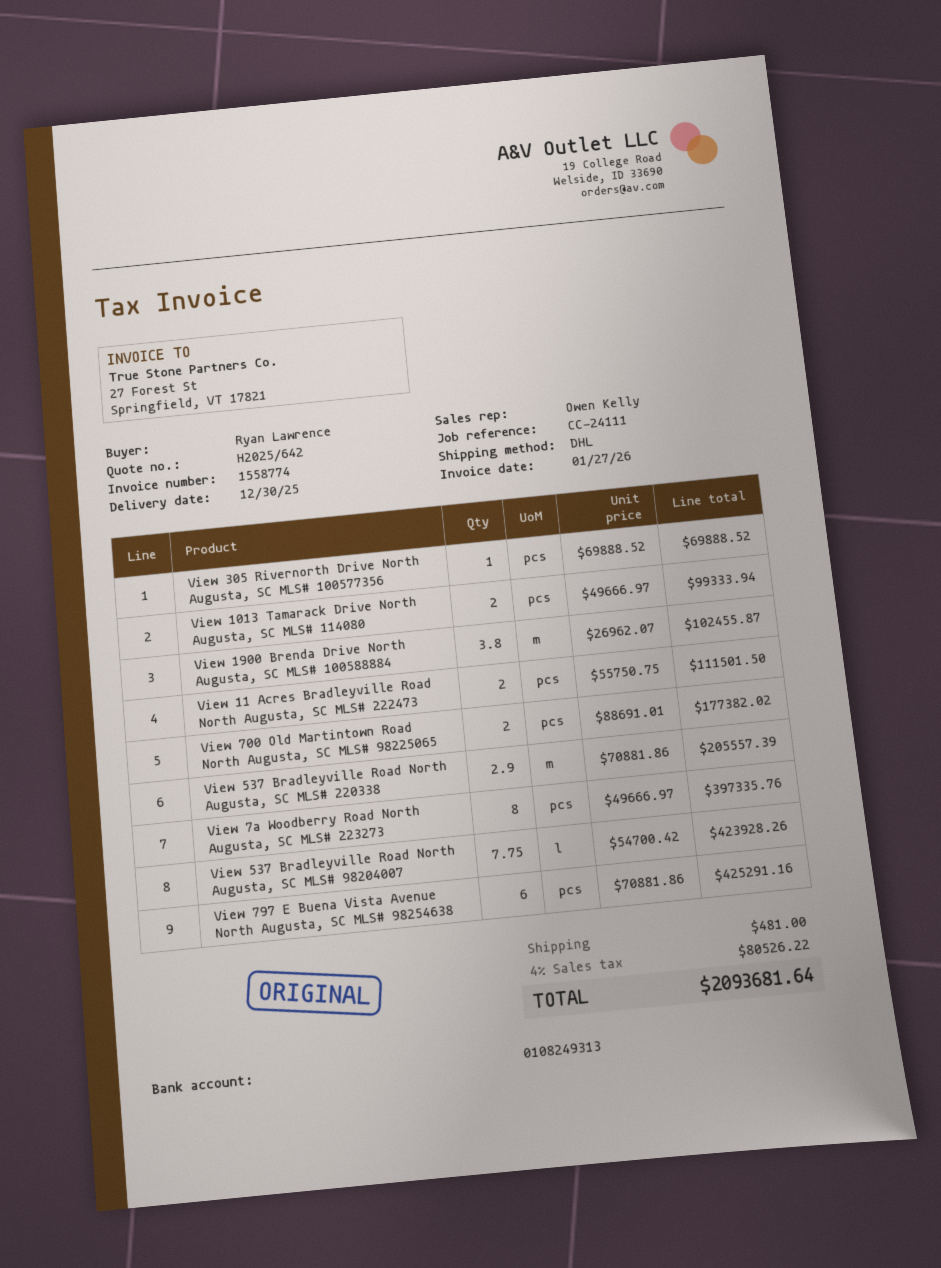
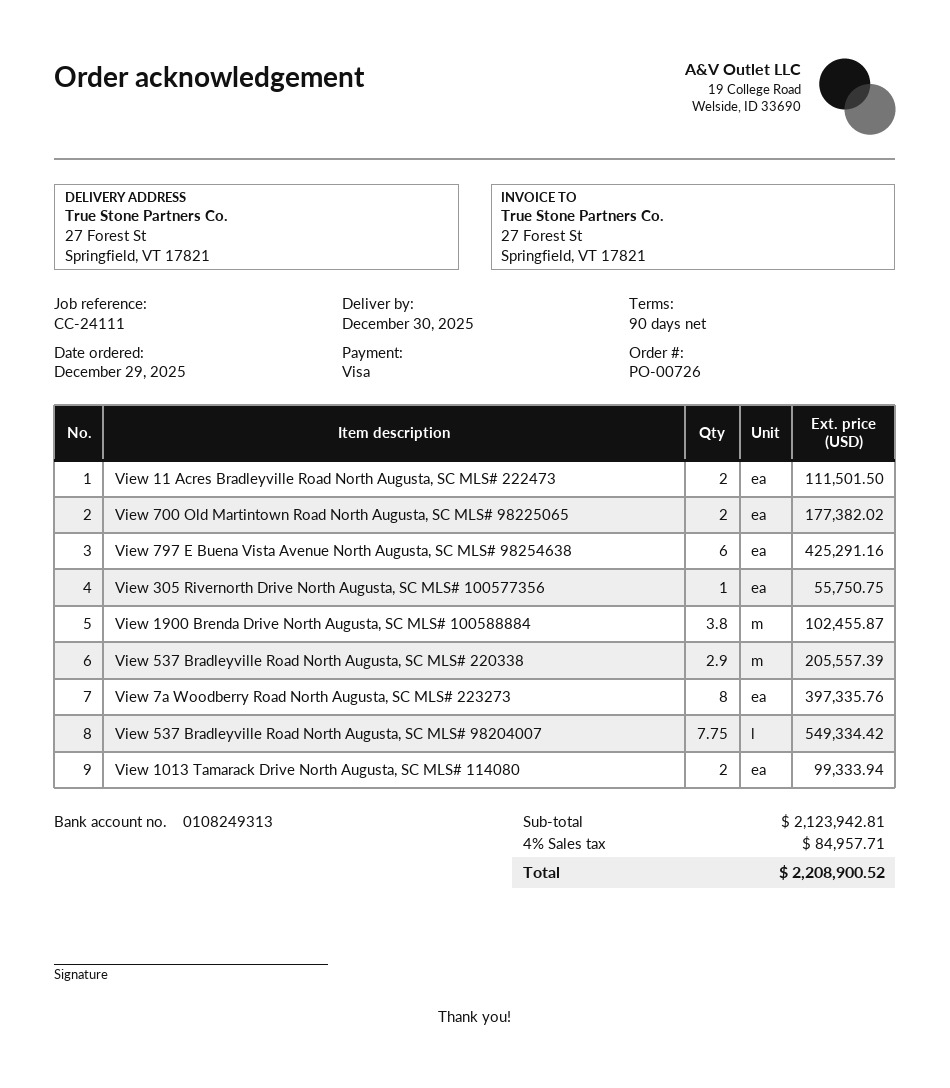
View 305 Rivernorth Drive North Augusta, SC MLS# 100577356: 1 for 69888.52 -> 1 for 55750.75
View 537 Bradleyville Road North Augusta, SC MLS# 98204007: 7.75 for 423928.26 -> 7.75 for 549334.42
shipping: 481.00 -> none
tax: 4% = 80526.22 -> 4% = 84957.71
total: 2093681.64 -> 2208900.52

